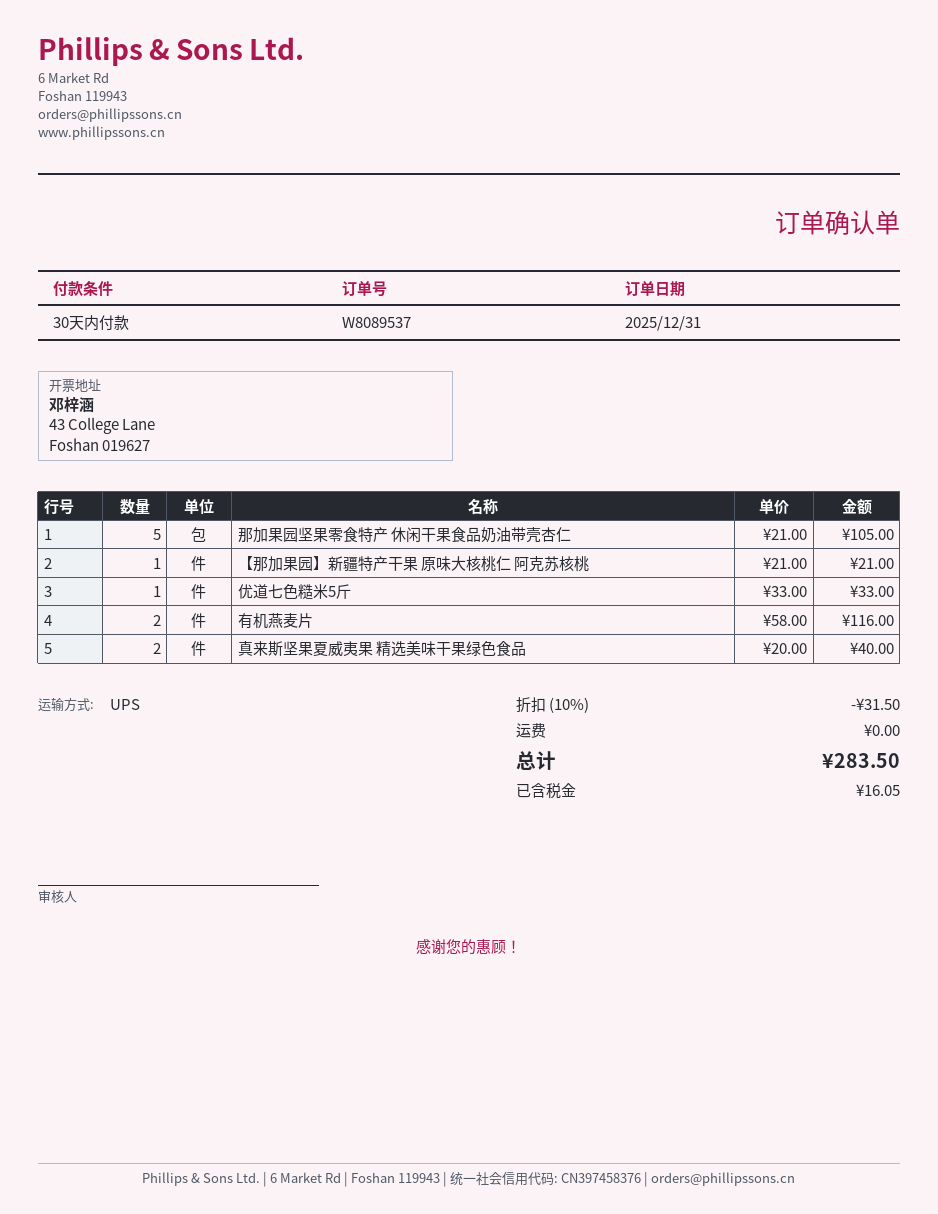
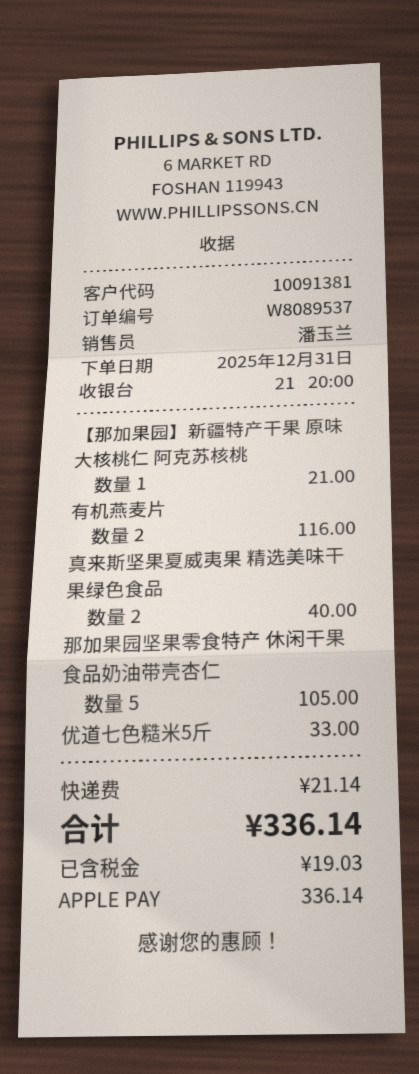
discount: 10% = 31.50 -> none
shipping: 0.00 -> 21.14
tax: 16.05 -> 19.03
total: 283.50 -> 336.14

